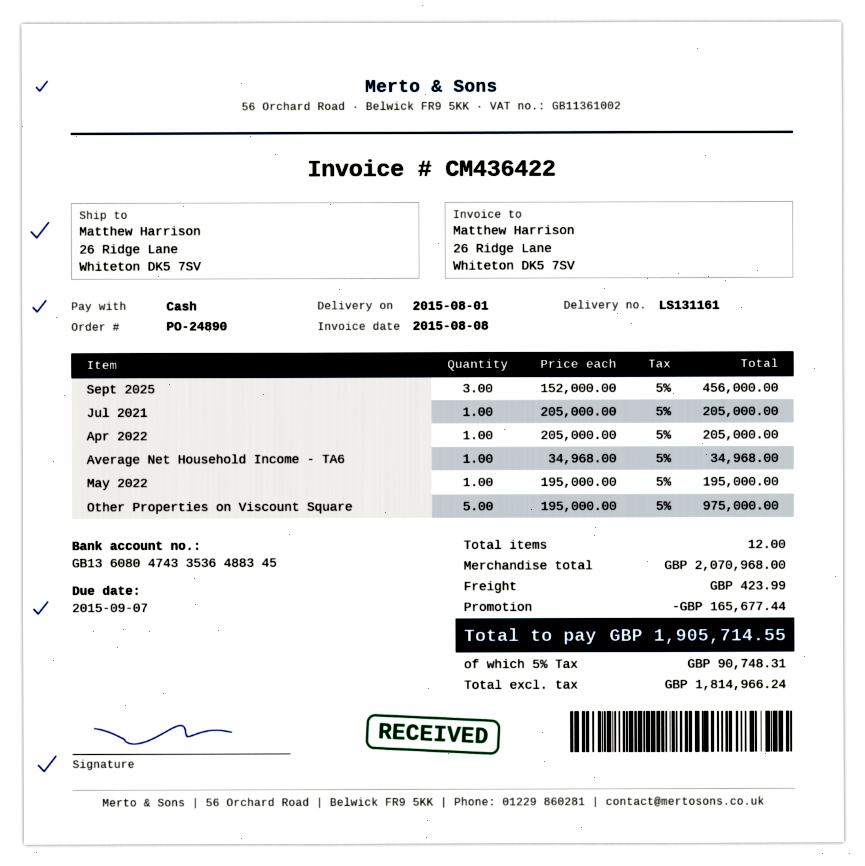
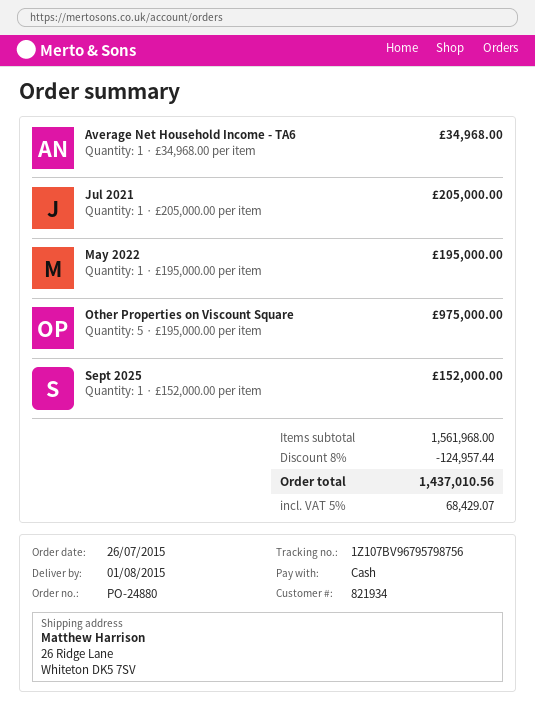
order number: PO-24890 -> PO-24880
Sept 2025: 3 x 152000.00 = 456000.00 -> 1 x 152000.00 = 152000.00
Apr 2022: 1 x 205000.00 = 205000.00 -> none
subtotal: 2070968.00 -> 1561968.00
discount: 165677.44 -> 124957.44
shipping: 423.99 -> none
tax: 5% = 90748.31 -> 5% = 68429.07
total: 1905714.55 -> 1437010.56

